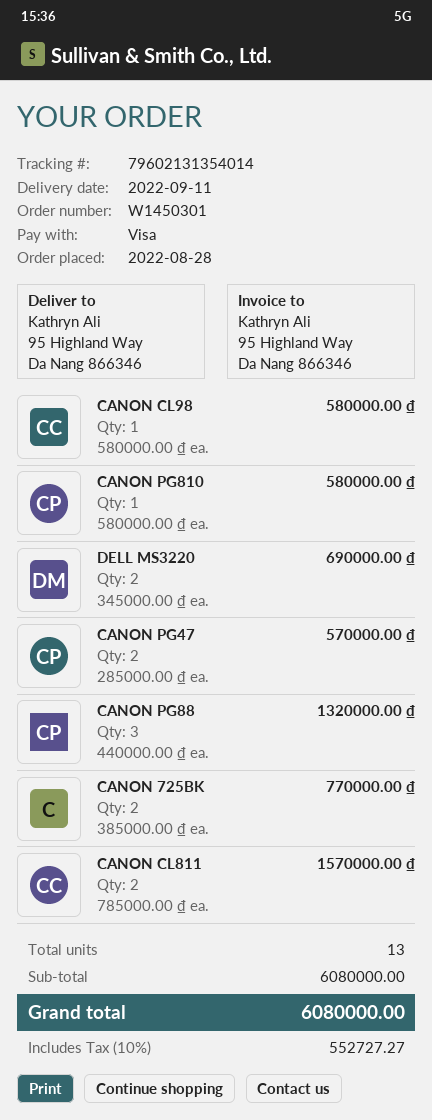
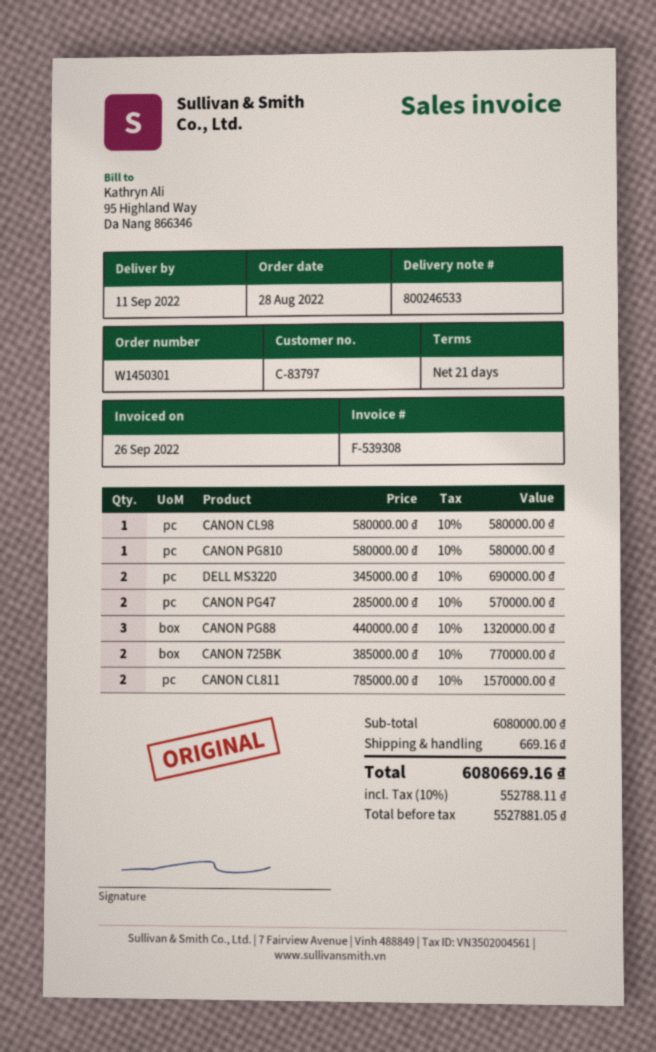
shipping: none -> 669.16
tax: 10% = 552727.27 -> 10% = 552788.11
total: 6080000.00 -> 6080669.16

